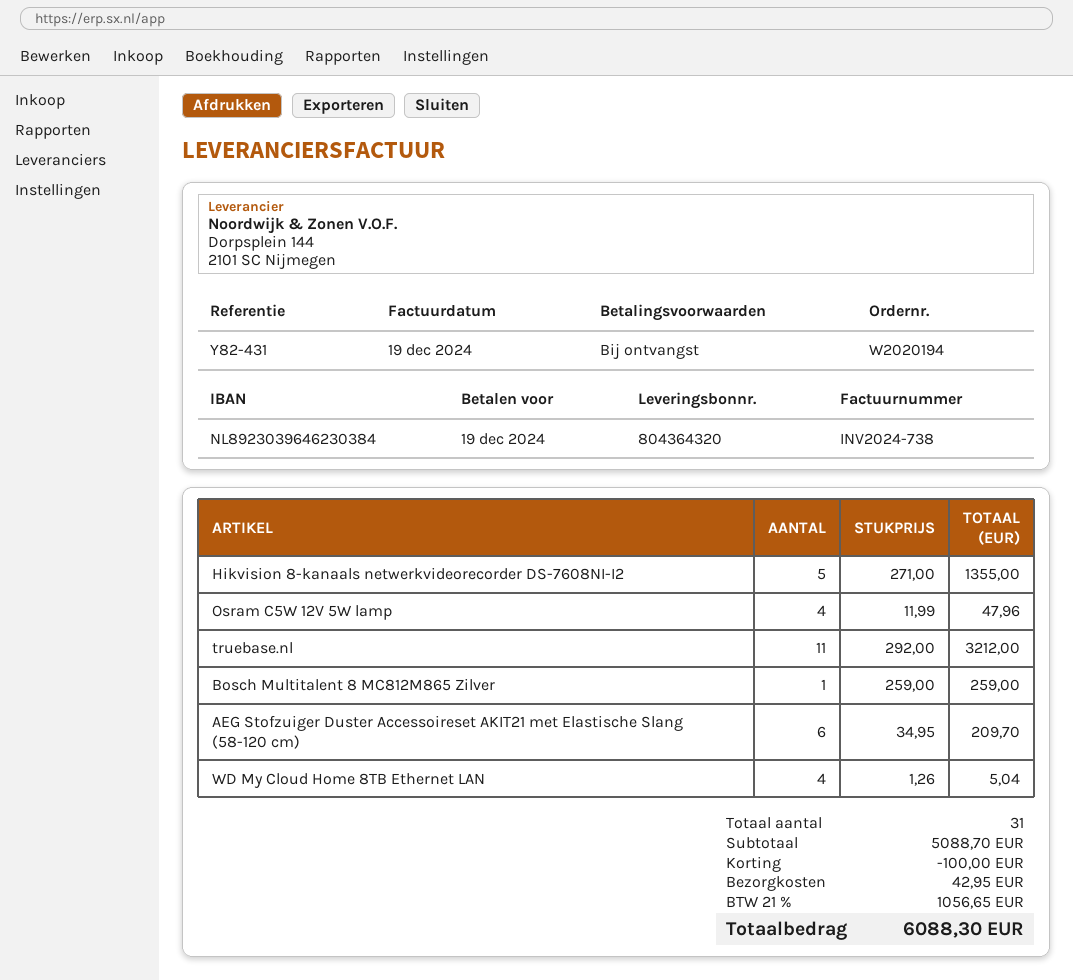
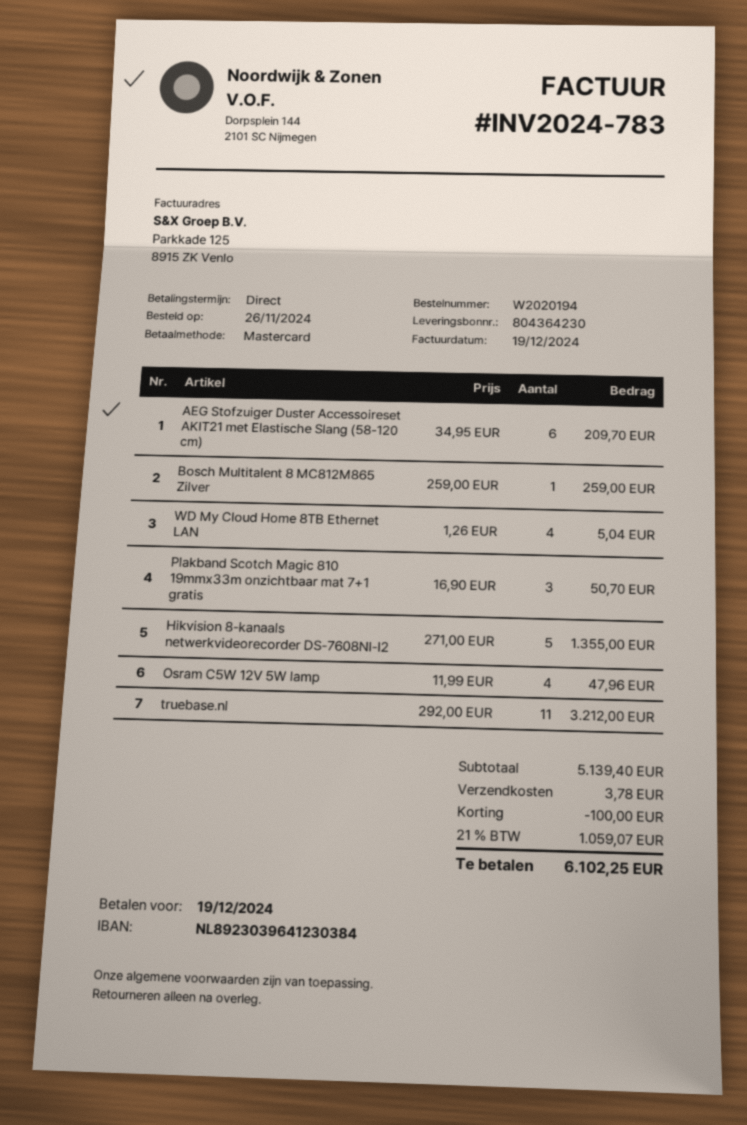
delivery note number: 804364320 -> 804364230
invoice number: INV2024-738 -> INV2024-783
bank account: NL8923039646230384 -> NL8923039641230384
Plakband Scotch Magic 810 19mmx33m onzichtbaar mat 7+1 gratis: none -> 3 x 16.90 = 50.70
subtotal: 5088.70 -> 5139.40
shipping: 42.95 -> 3.78
tax: 21% = 1056.65 -> 21% = 1059.07
total: 6088.30 -> 6102.25

